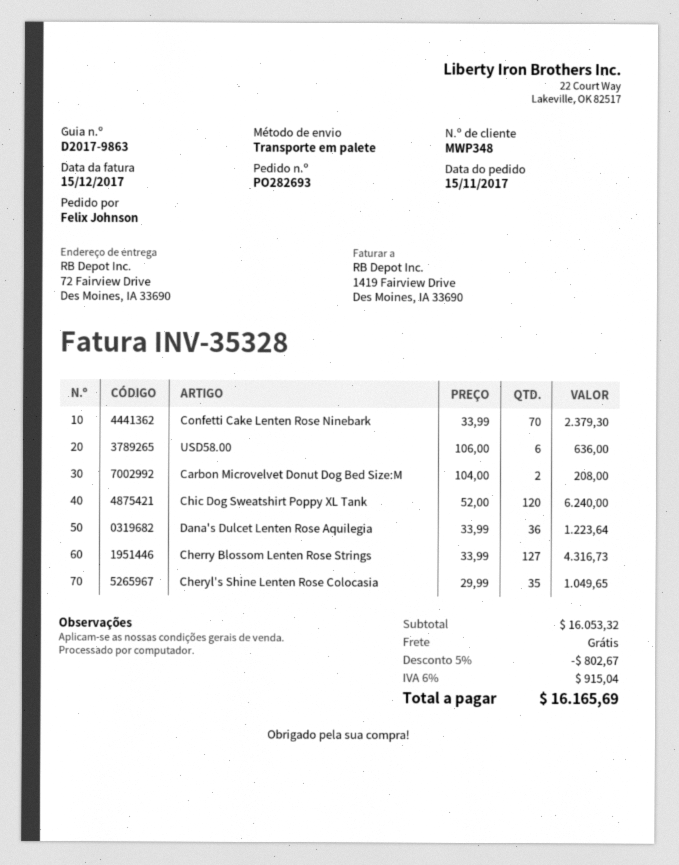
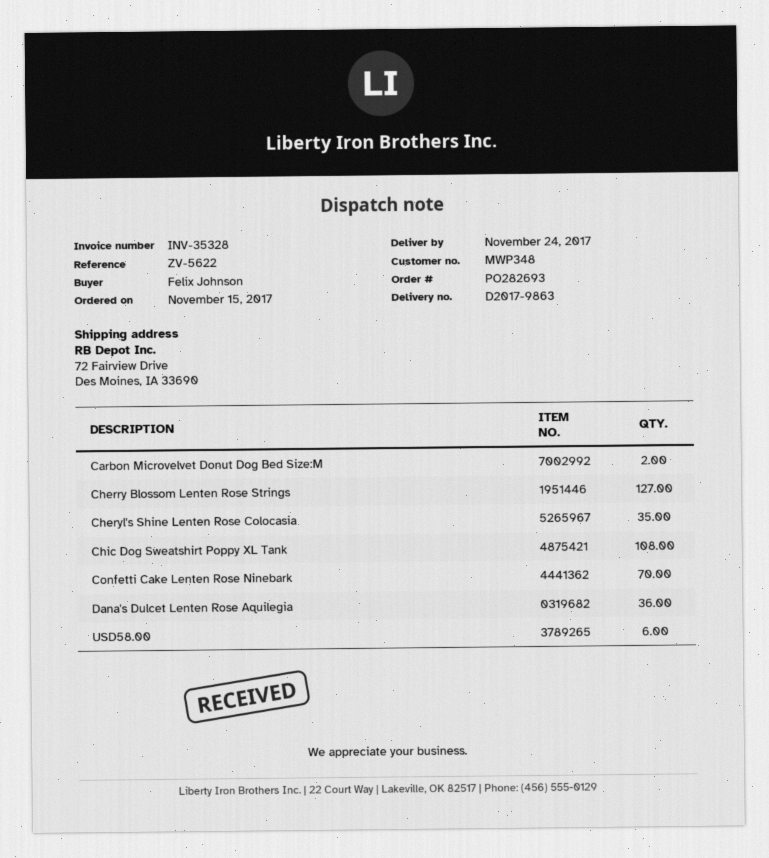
Chic Dog Sweatshirt Poppy XL Tank: 120 -> 108

